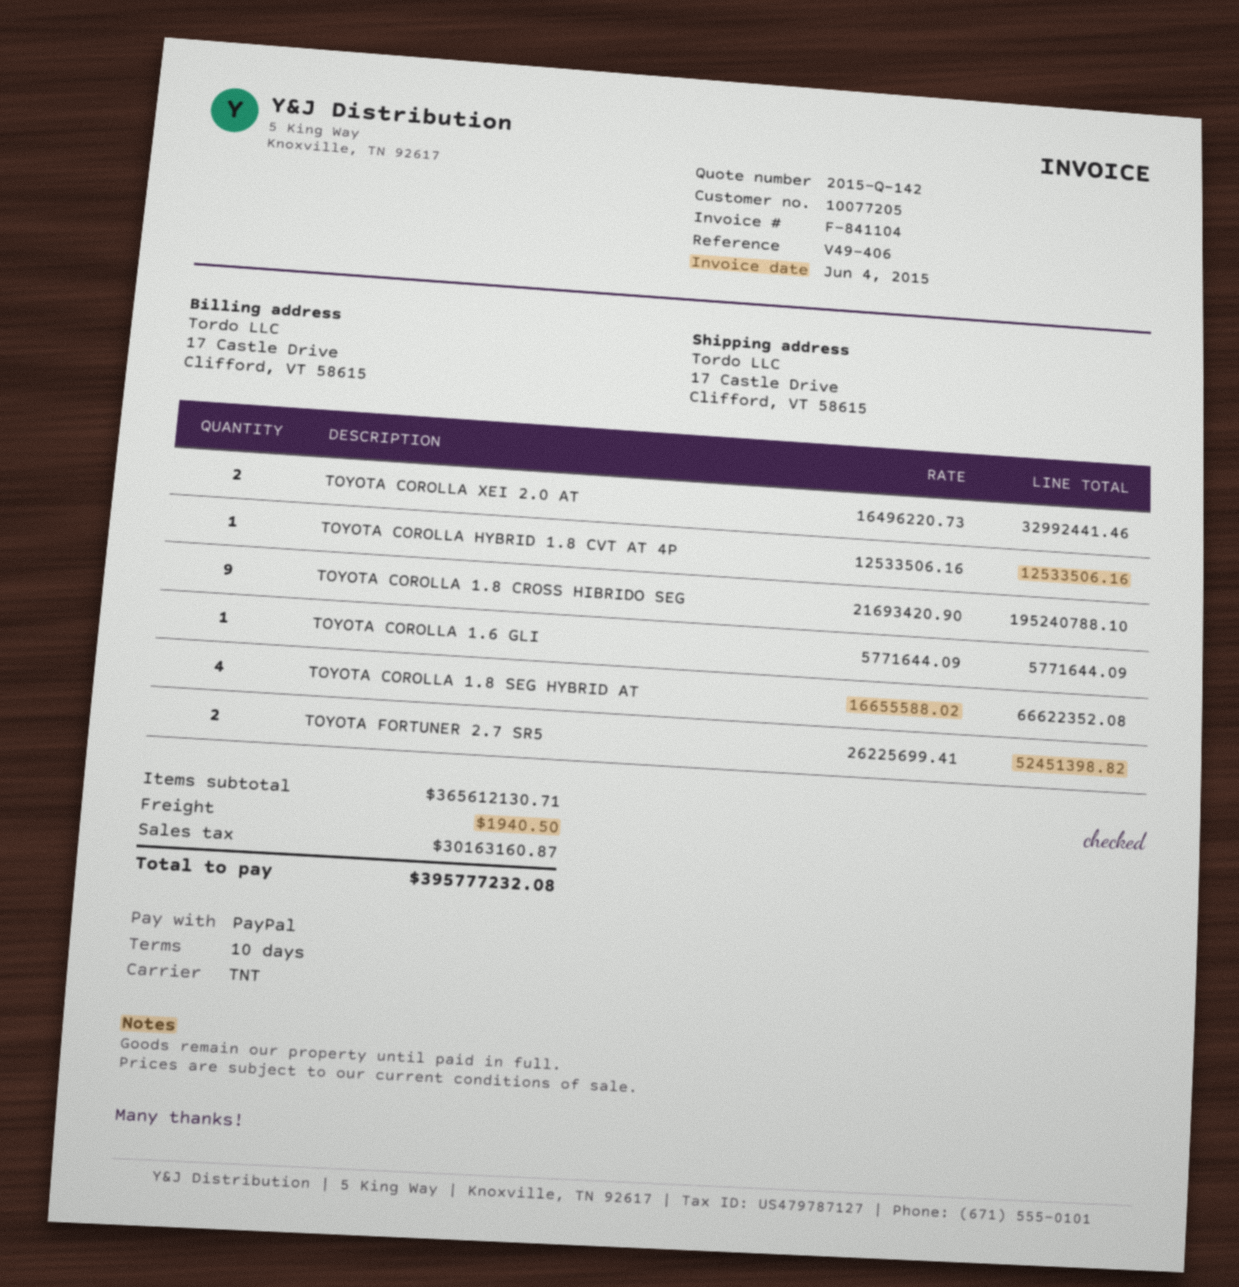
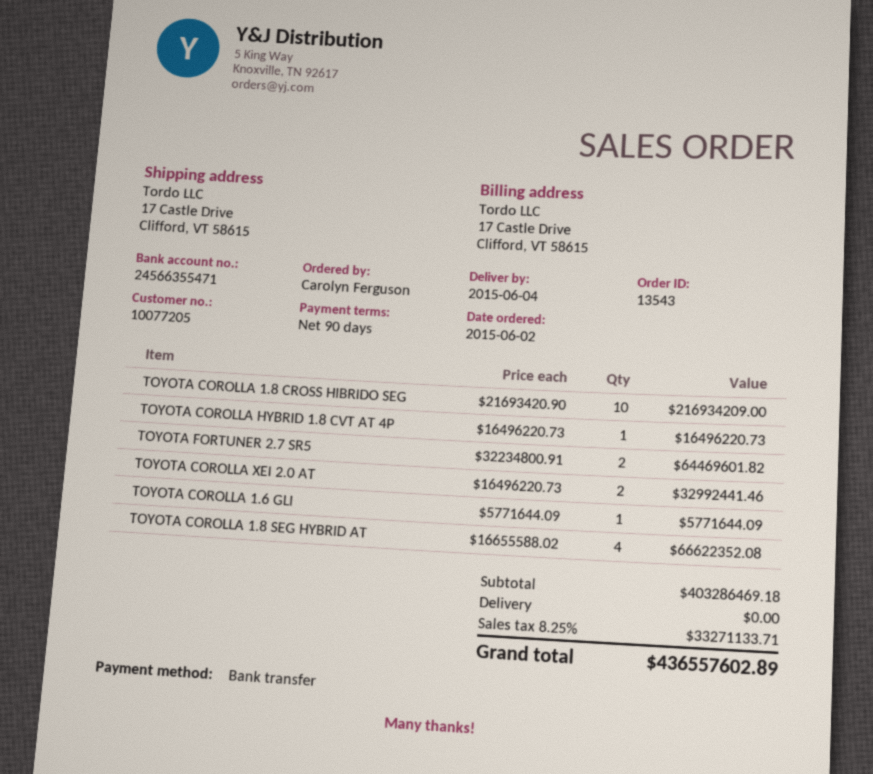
payment terms: 10 days -> 90 days
payment method: PayPal -> bank transfer
TOYOTA COROLLA HYBRID 1.8 CVT AT 4P: 1 x 12533506.16 = 12533506.16 -> 1 x 16496220.73 = 16496220.73
TOYOTA COROLLA 1.8 CROSS HIBRIDO SEG: 9 x 21693420.90 = 195240788.10 -> 10 x 21693420.90 = 216934209.00
TOYOTA FORTUNER 2.7 SR5: 2 x 26225699.41 = 52451398.82 -> 2 x 32234800.91 = 64469601.82
subtotal: 365612130.71 -> 403286469.18
shipping: 1940.50 -> 0.00
tax: 30163160.87 -> 33271133.71
total: 395777232.08 -> 436557602.89

